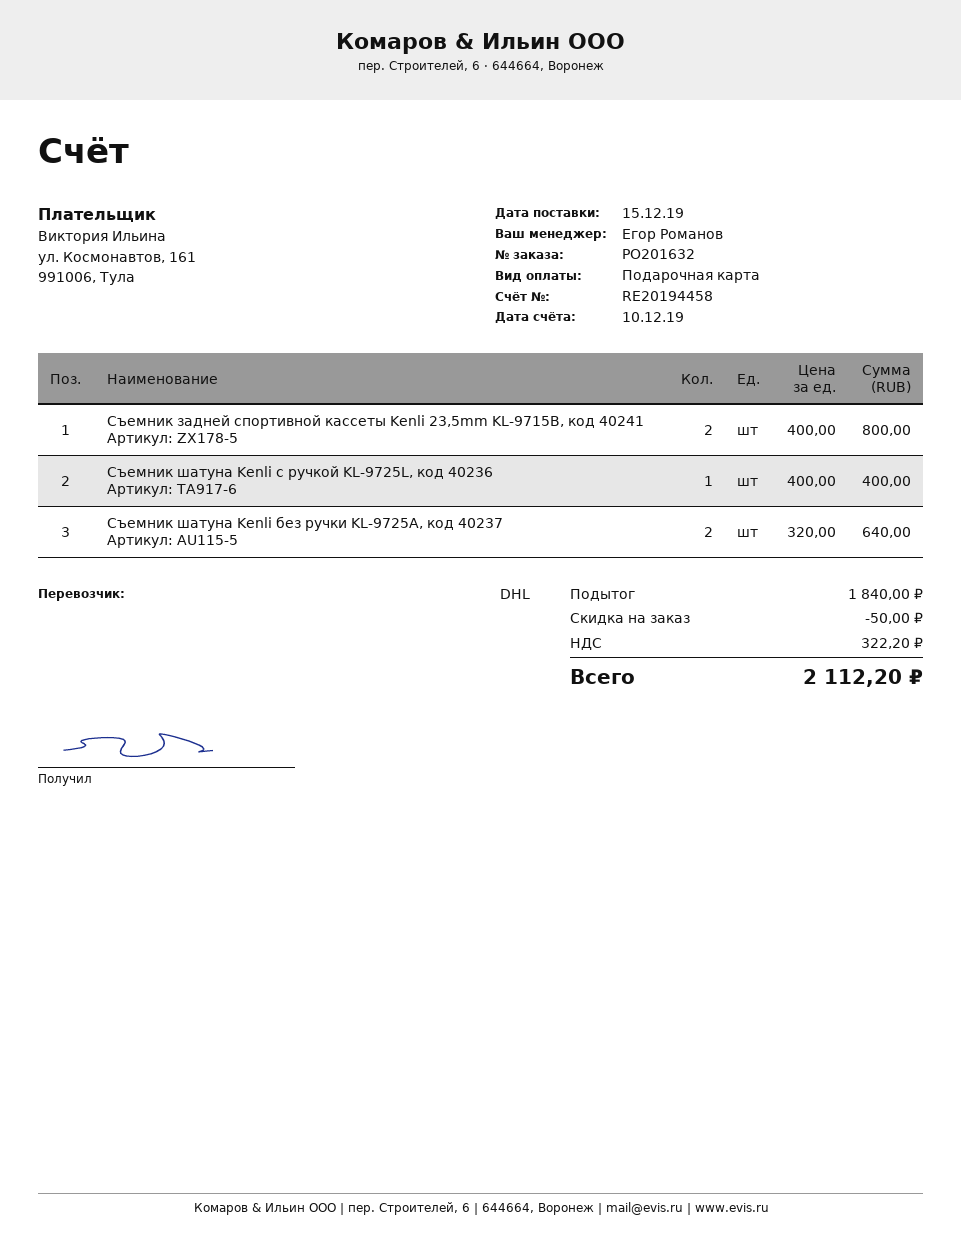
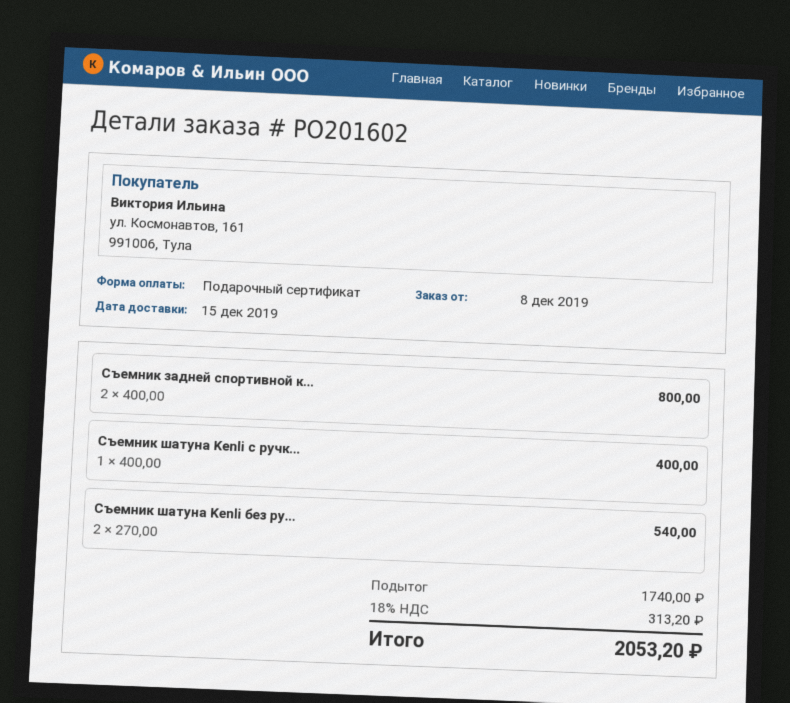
order number: PO201632 -> PO201602
Съемник шатуна Kenli без ручки KL-9725A, код 40237: 2 x 320.00 = 640.00 -> 2 x 270.00 = 540.00
subtotal: 1840.00 -> 1740.00
discount: 50.00 -> none
tax: 322.20 -> 313.20
total: 2112.20 -> 2053.20

